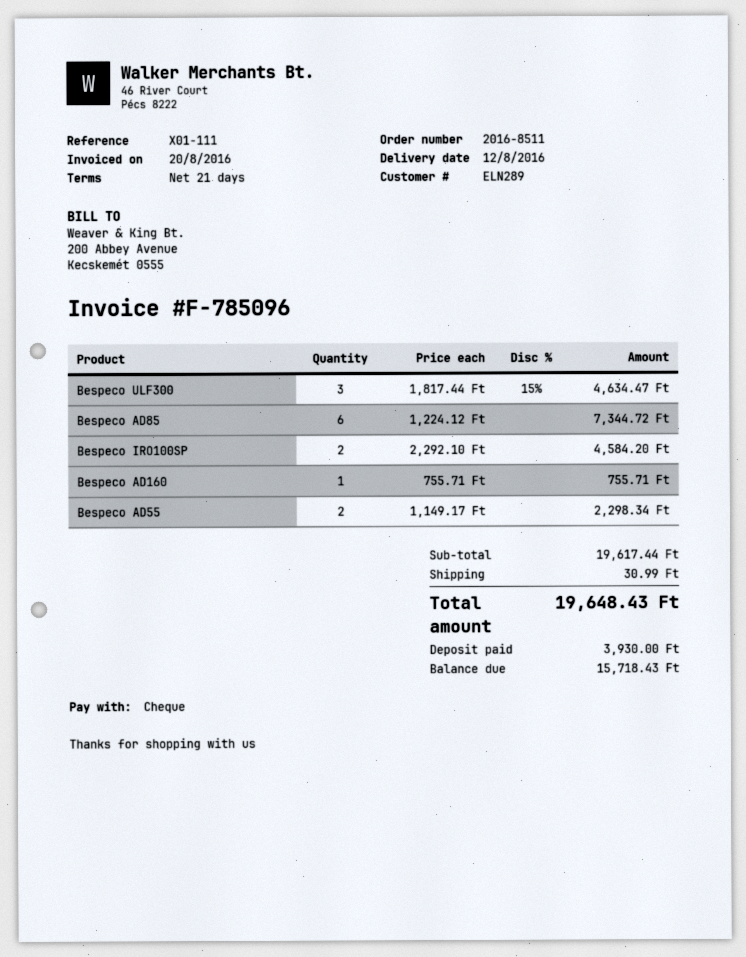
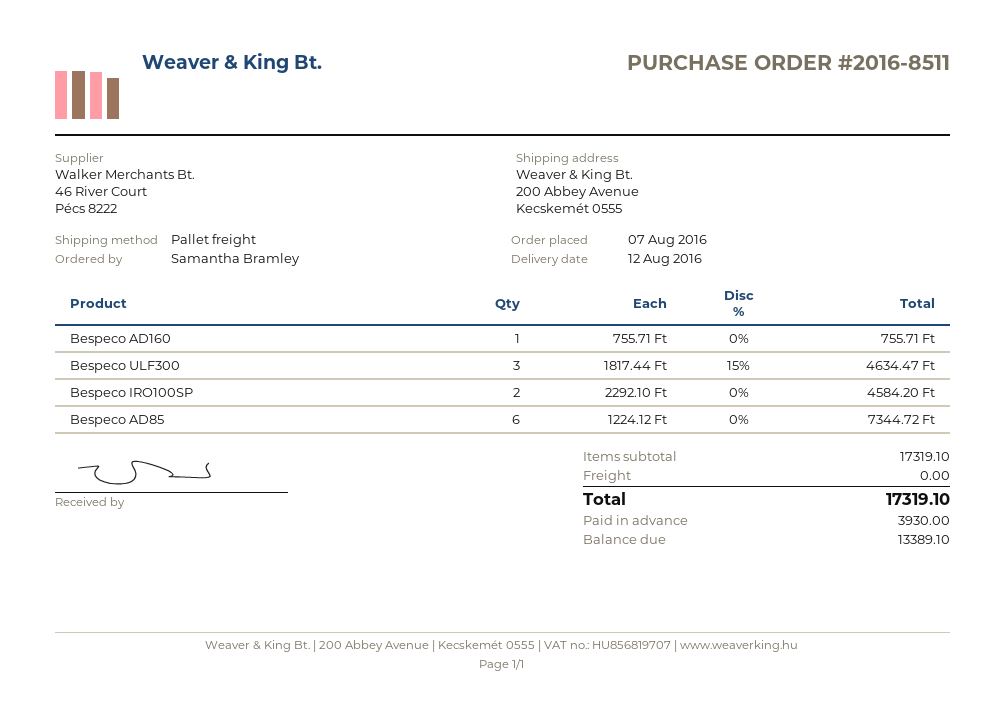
Bespeco AD55: 2 x 1149.17 = 2298.34 -> none
subtotal: 19617.44 -> 17319.10
shipping: 30.99 -> 0.00
total: 19648.43 -> 17319.10
balance: 15718.43 -> 13389.10

